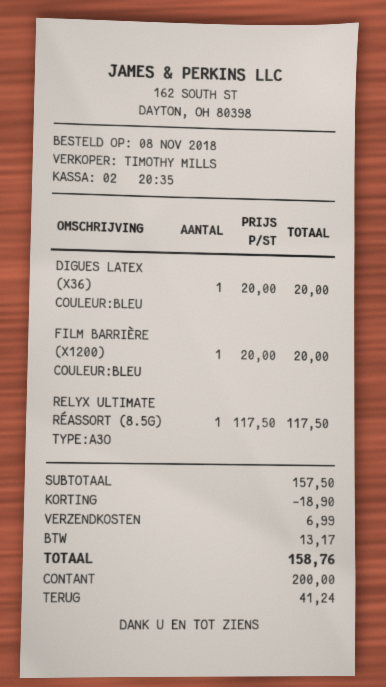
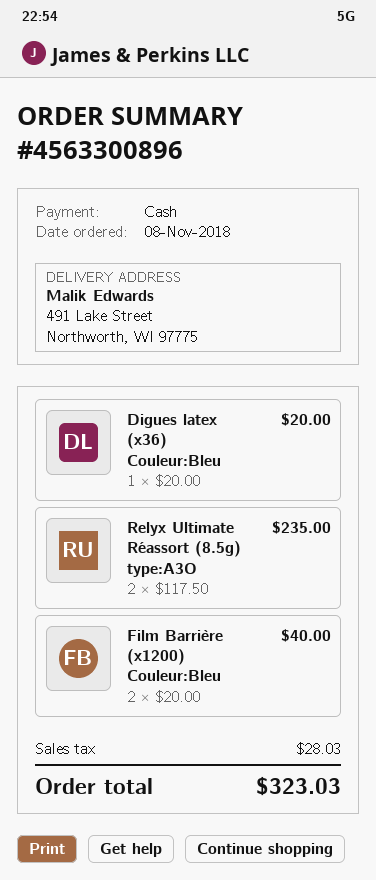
FILM BARRIÈRE (X1200) COULEUR:BLEU: 1 x 20.00 = 20.00 -> 2 x 20.00 = 40.00
RELYX ULTIMATE RÉASSORT (8.5G) TYPE:A3O: 1 x 117.50 = 117.50 -> 2 x 117.50 = 235.00
discount: 18.90 -> none
shipping: 6.99 -> none
tax: 13.17 -> 28.03
total: 158.76 -> 323.03

